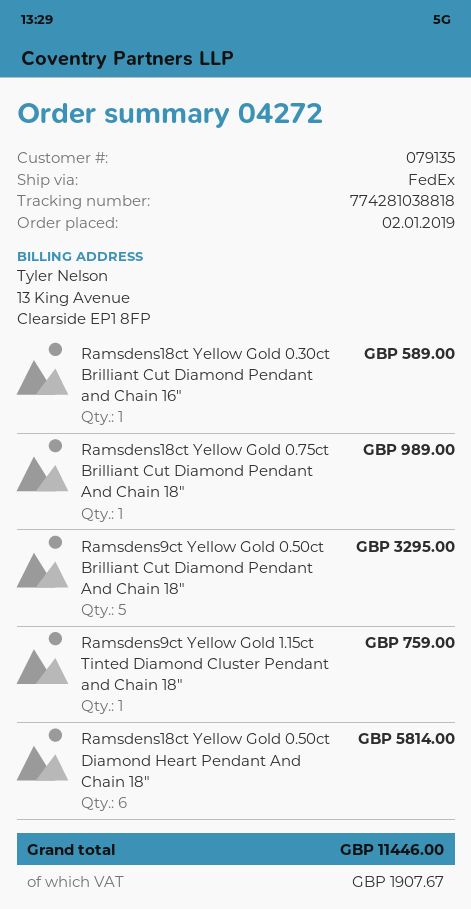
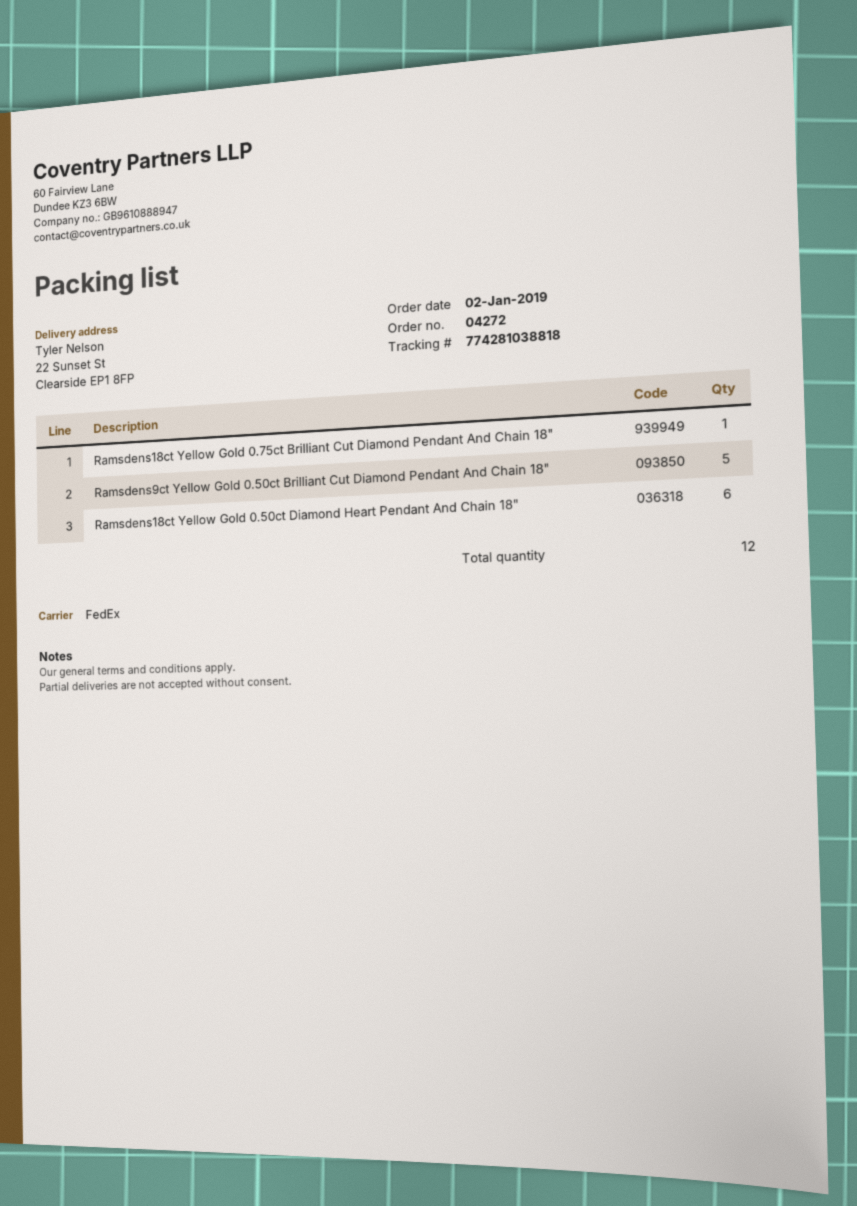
Ramsdens18ct Yellow Gold 0.30ct Brilliant Cut Diamond Pendant and Chain 16": 1 -> none
Ramsdens9ct Yellow Gold 1.15ct Tinted Diamond Cluster Pendant and Chain 18": 1 -> none

